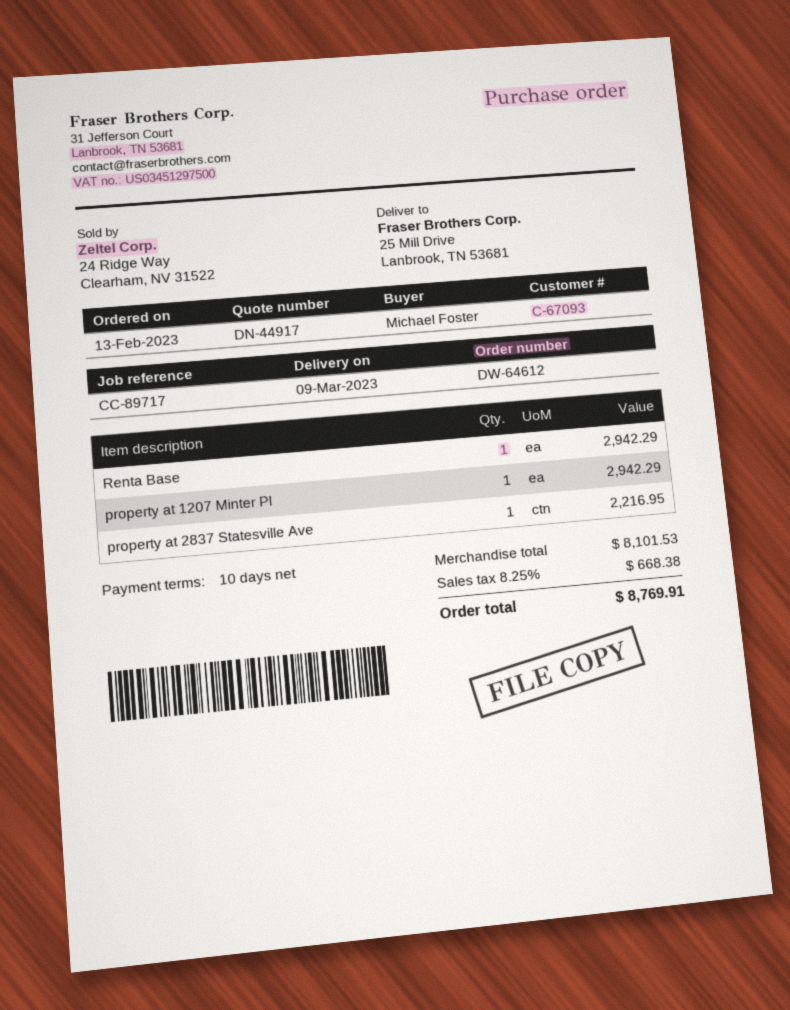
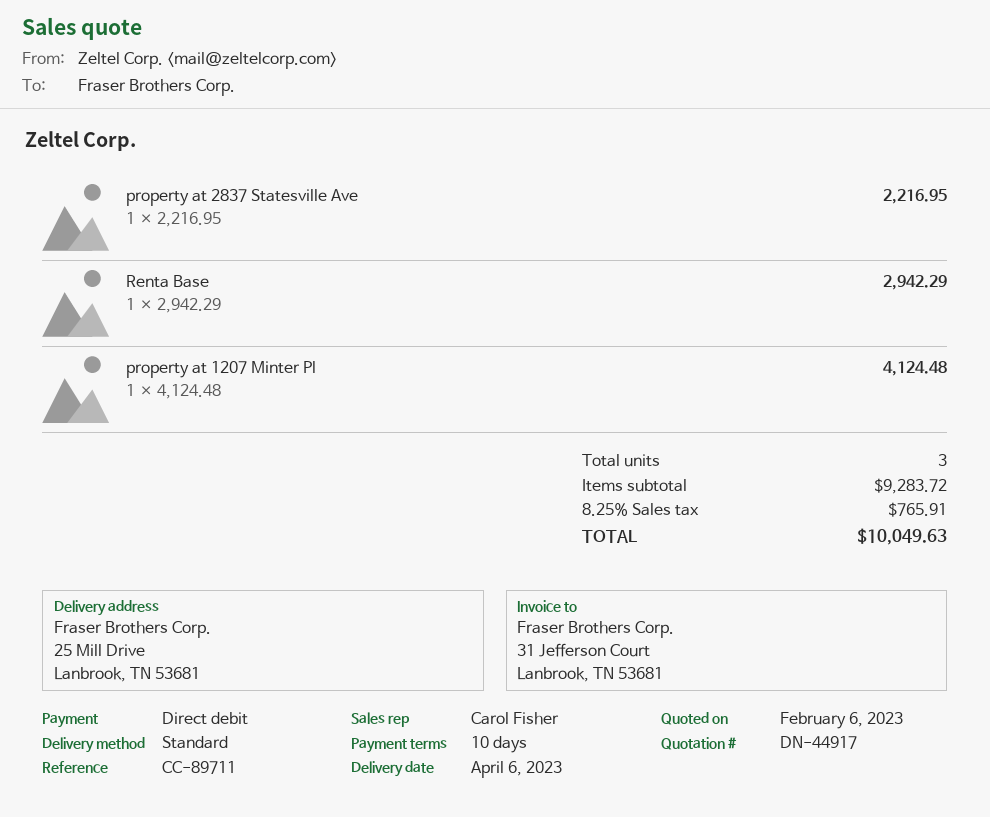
delivery date: 2023-03-09 -> 2023-04-06
reference: CC-89717 -> CC-89711
property at 1207 Minter Pl: 1 for 2942.29 -> 1 for 4124.48
subtotal: 8101.53 -> 9283.72
tax: 8.25% = 668.38 -> 8.25% = 765.91
total: 8769.91 -> 10049.63

